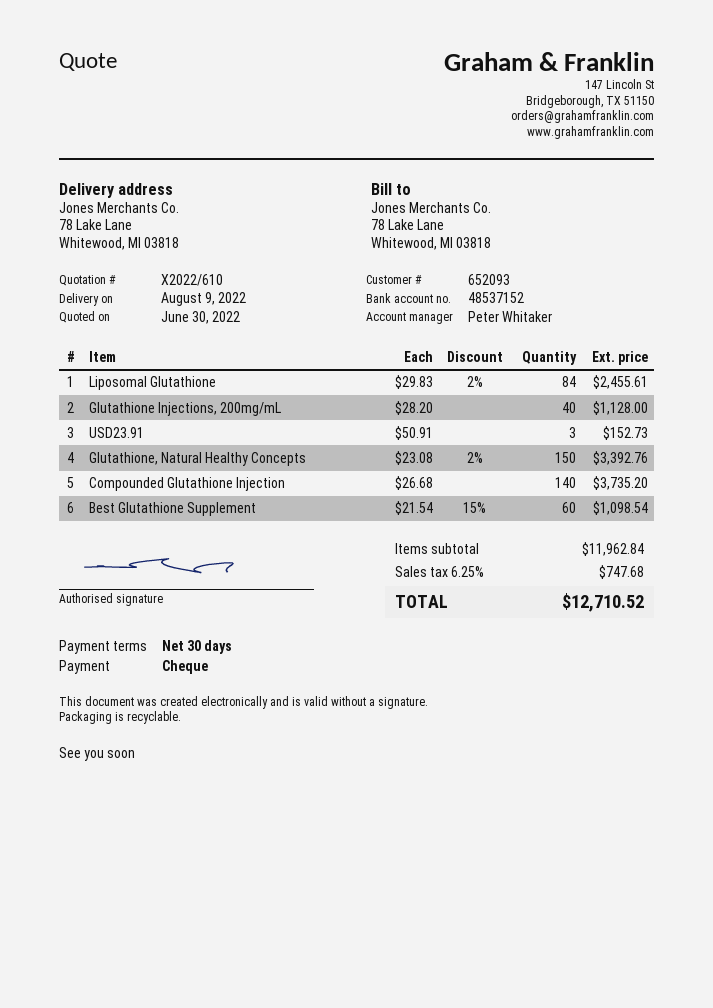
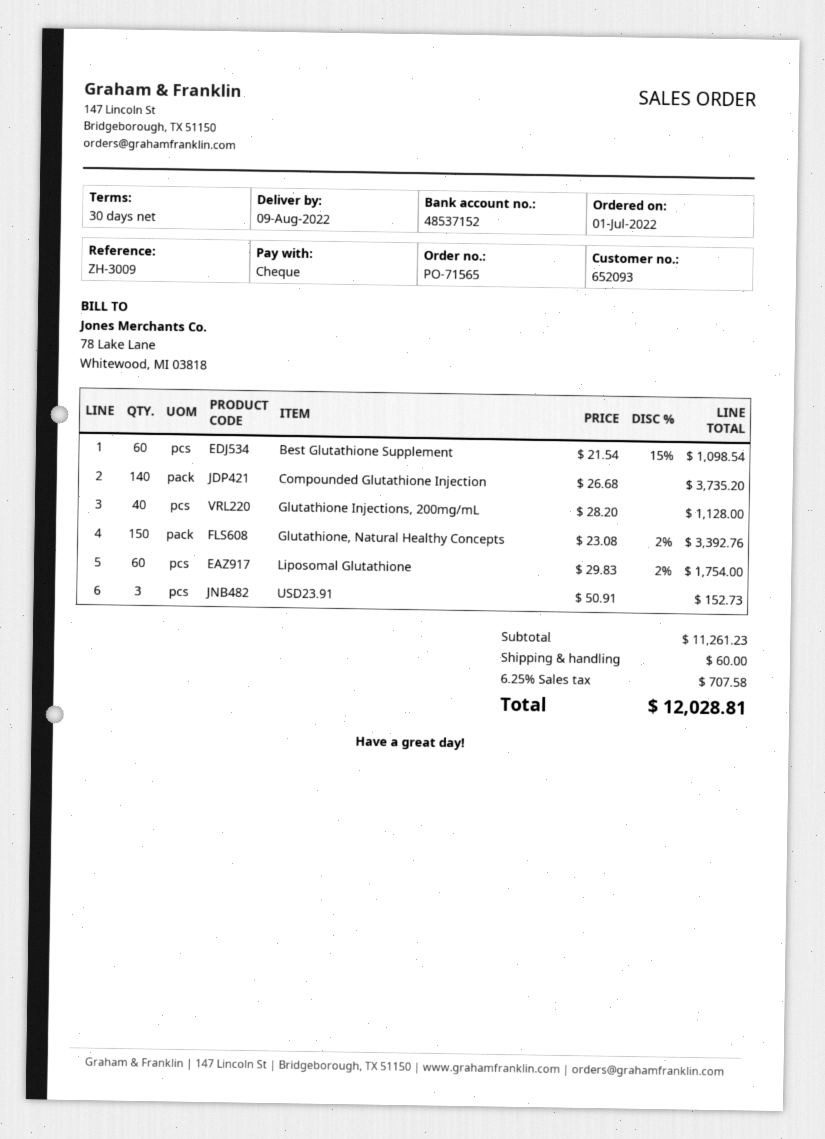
Liposomal Glutathione: 84 x 29.83 - 2% = 2455.61 -> 60 x 29.83 - 2% = 1754.00
subtotal: 11962.84 -> 11261.23
shipping: none -> 60.00
tax: 6.25% = 747.68 -> 6.25% = 707.58
total: 12710.52 -> 12028.81

